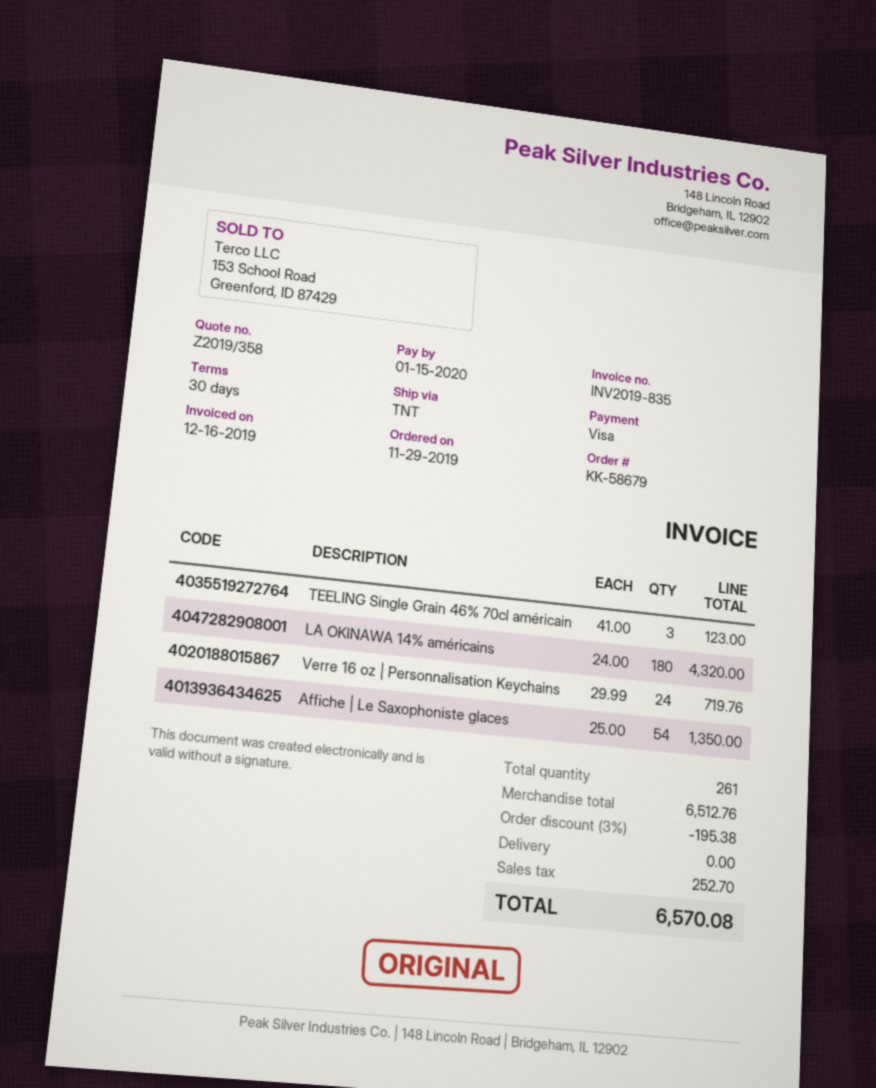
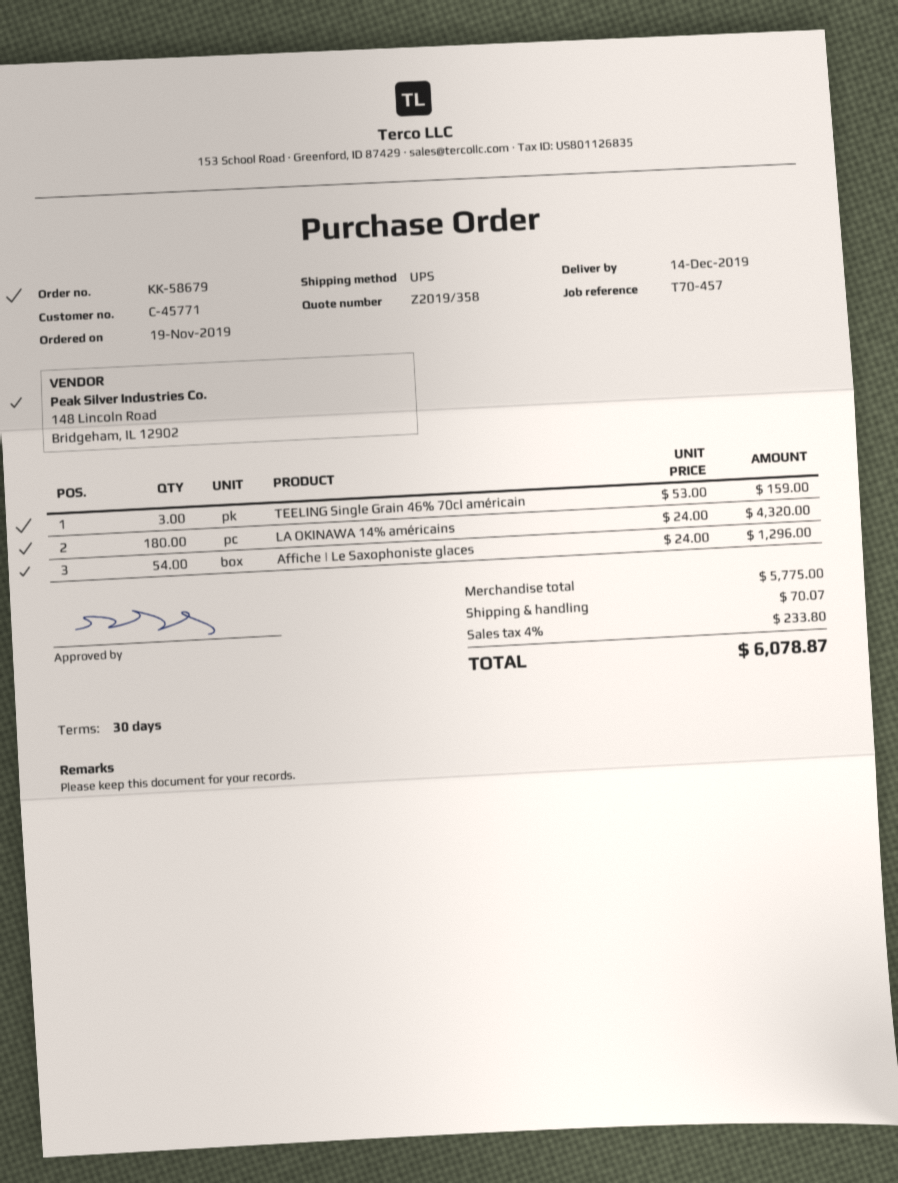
order date: 2019-11-29 -> 2019-11-19
shipping method: TNT -> UPS
TEELING Single Grain 46% 70cl américain: 3 x 41.00 = 123.00 -> 3 x 53.00 = 159.00
Verre 16 oz | Personnalisation Keychains: 24 x 29.99 = 719.76 -> none
Affiche | Le Saxophoniste glaces: 54 x 25.00 = 1350.00 -> 54 x 24.00 = 1296.00
subtotal: 6512.76 -> 5775.00
discount: 3% = 195.38 -> none
shipping: 0.00 -> 70.07
tax: 252.70 -> 233.80
total: 6570.08 -> 6078.87

